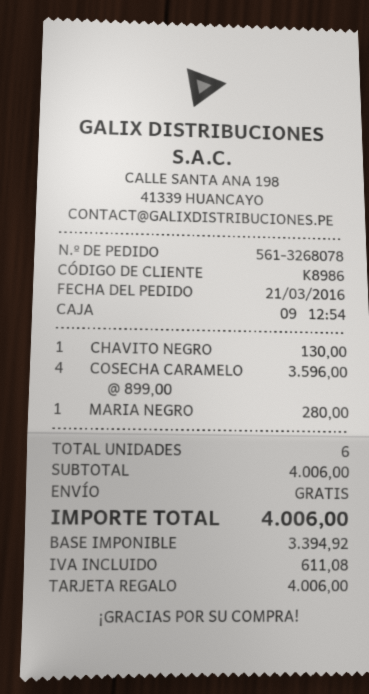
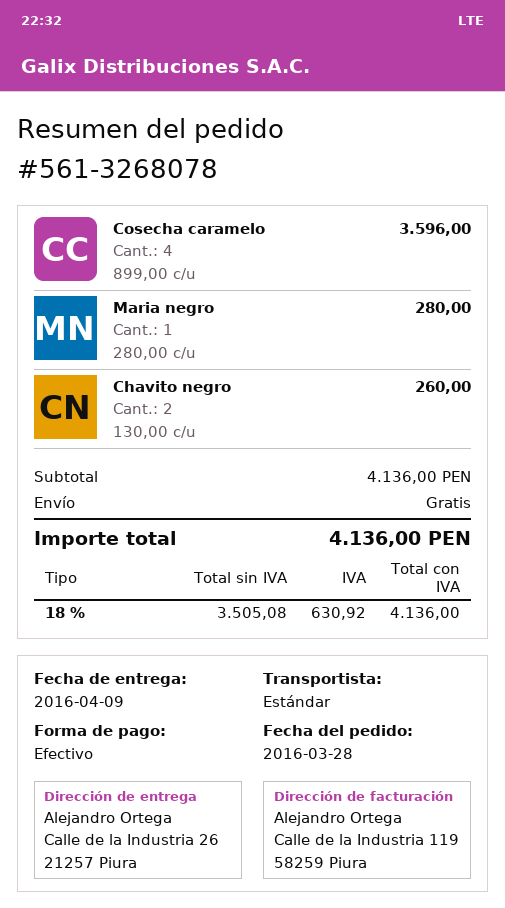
order date: 2016-03-21 -> 2016-03-28
payment method: gift card -> cash
CHAVITO NEGRO: 1 x 130.00 = 130.00 -> 2 x 130.00 = 260.00
subtotal: 4006.00 -> 4136.00
net: 3394.92 -> 3505.08
tax: 611.08 -> 630.92
total: 4006.00 -> 4136.00

